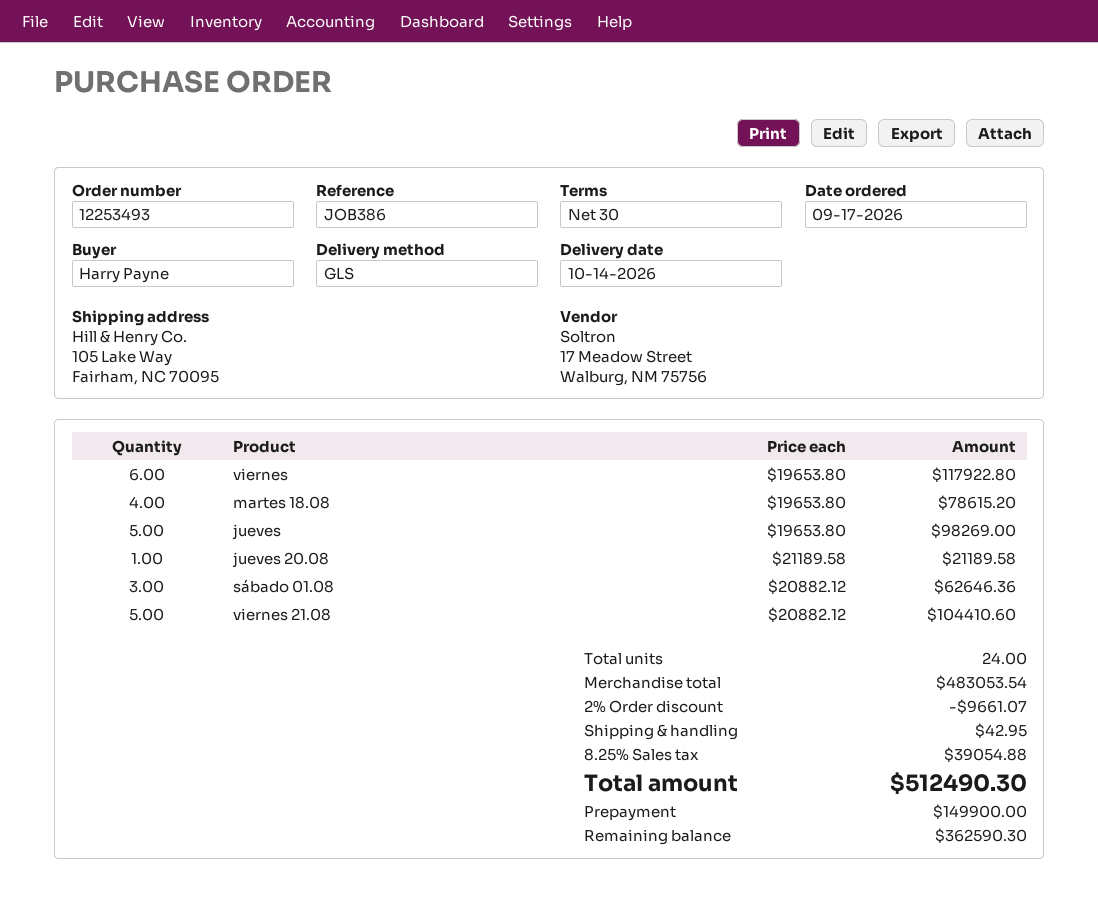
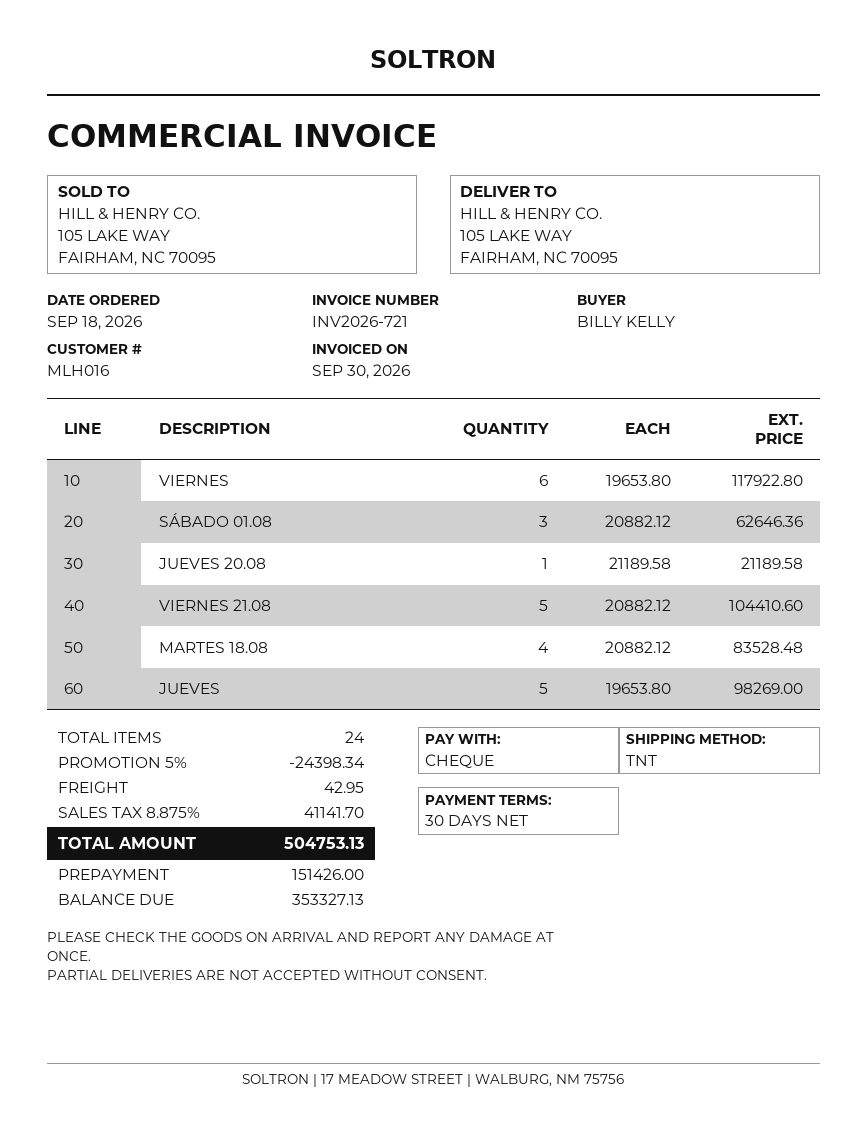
order date: 2026-09-17 -> 2026-09-18
ordered by: Harry Payne -> BILLY KELLY
shipping method: GLS -> TNT
martes 18.08: 4 x 19653.80 = 78615.20 -> 4 x 20882.12 = 83528.48
discount: 2% = 9661.07 -> 5% = 24398.34
tax: 8.25% = 39054.88 -> 8.875% = 41141.70
total: 512490.30 -> 504753.13
deposit: 149900.00 -> 151426.00
balance: 362590.30 -> 353327.13

